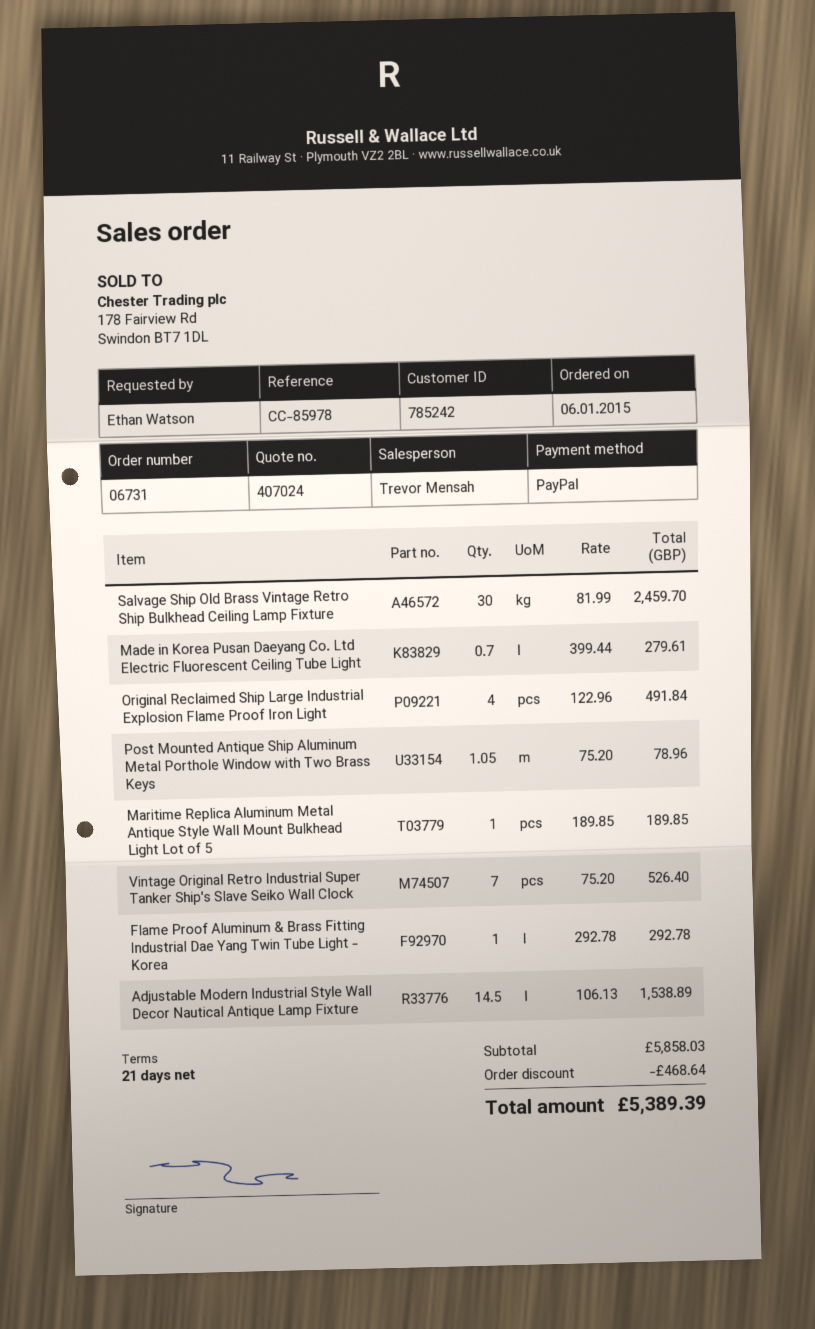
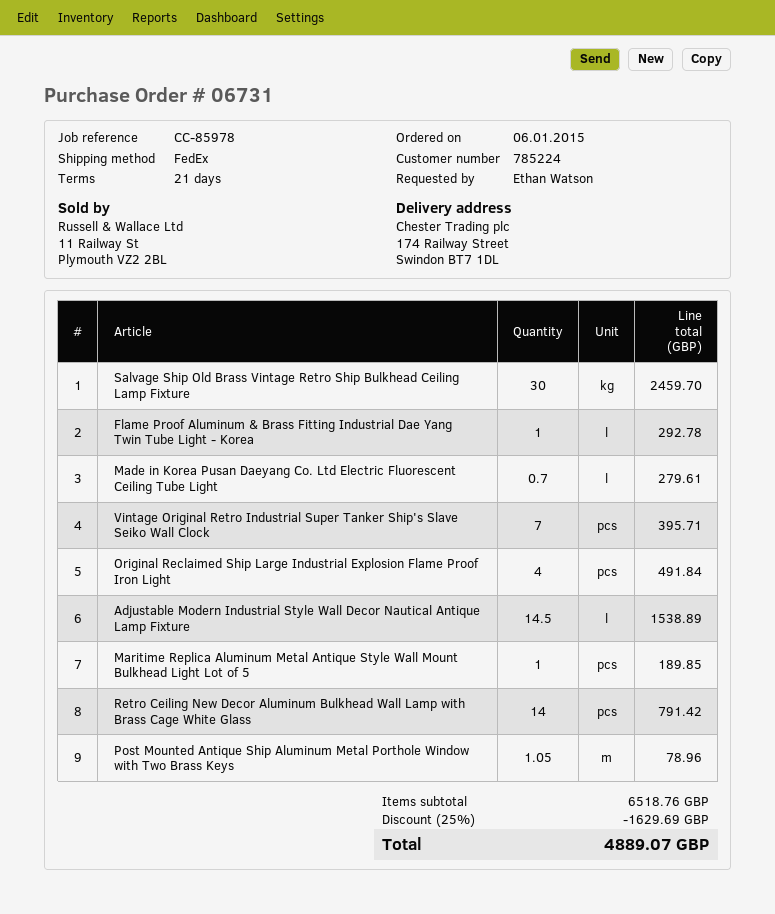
customer number: 785242 -> 785224
Vintage Original Retro Industrial Super Tanker Ship's Slave Seiko Wall Clock: 7 for 526.40 -> 7 for 395.71
Retro Ceiling New Decor Aluminum Bulkhead Wall Lamp with Brass Cage White Glass: none -> 14 for 791.42
subtotal: 5858.03 -> 6518.76
discount: 468.64 -> 1629.69
total: 5389.39 -> 4889.07

